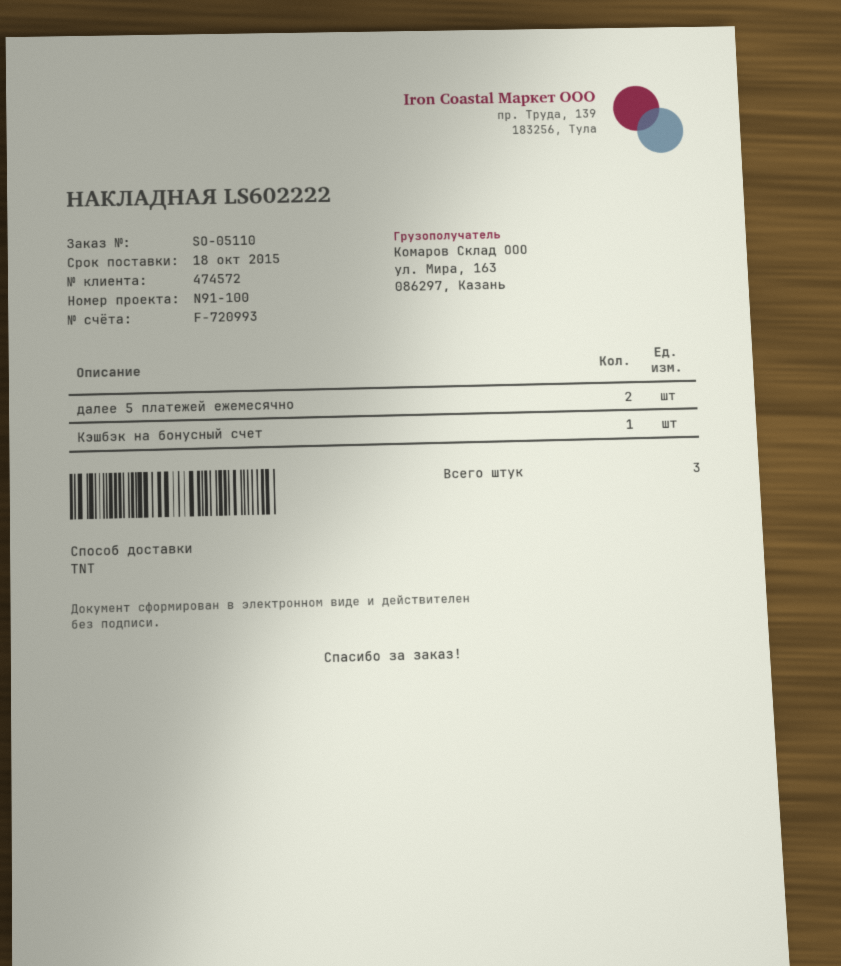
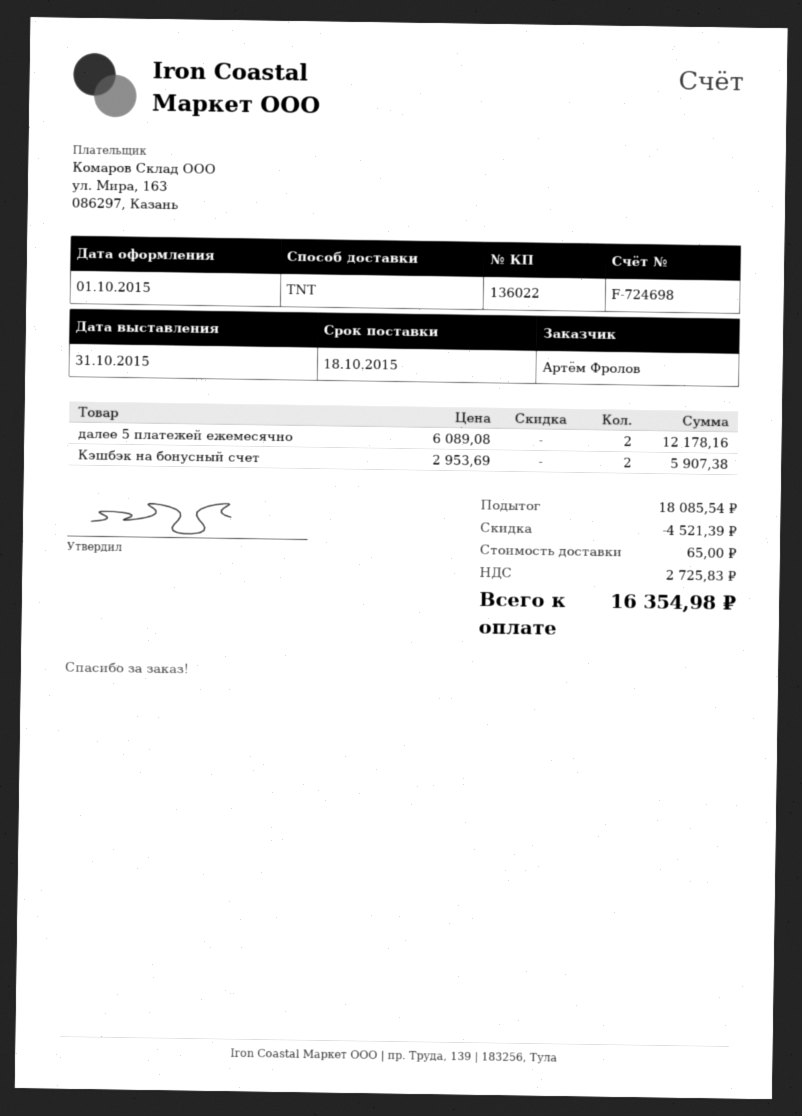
invoice number: F-720993 -> F-724698
Кэшбэк на бонусный счет: 1 -> 2

